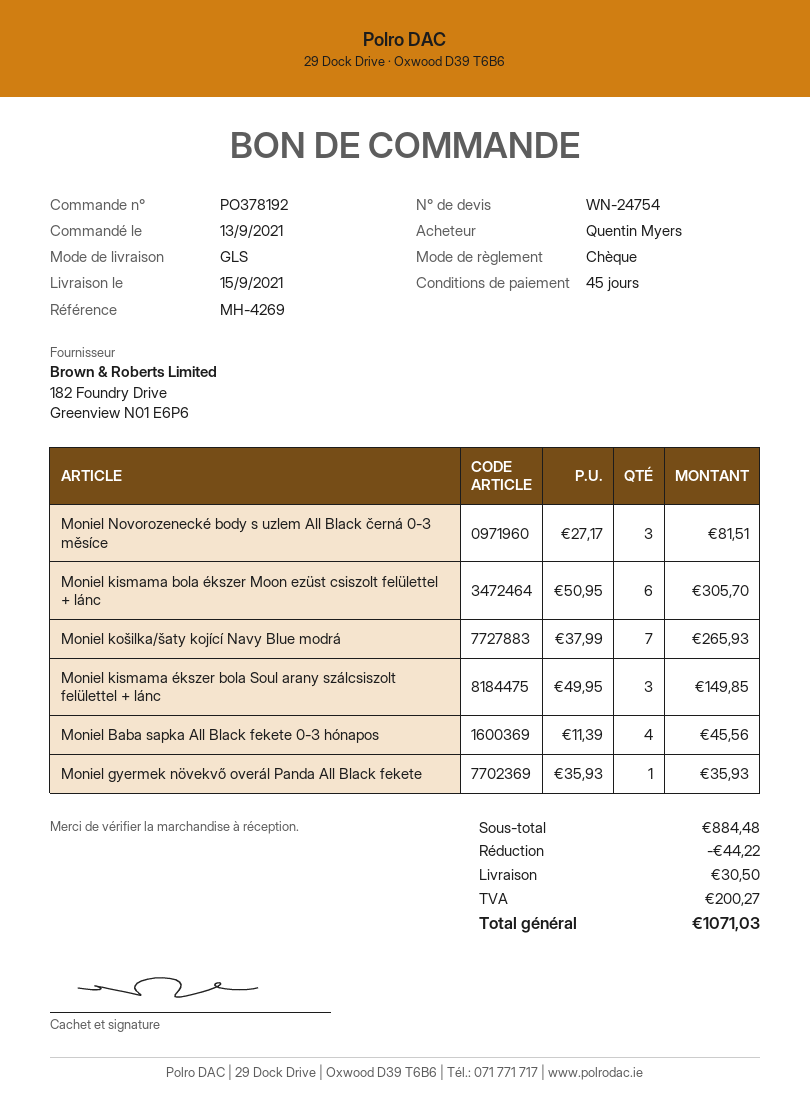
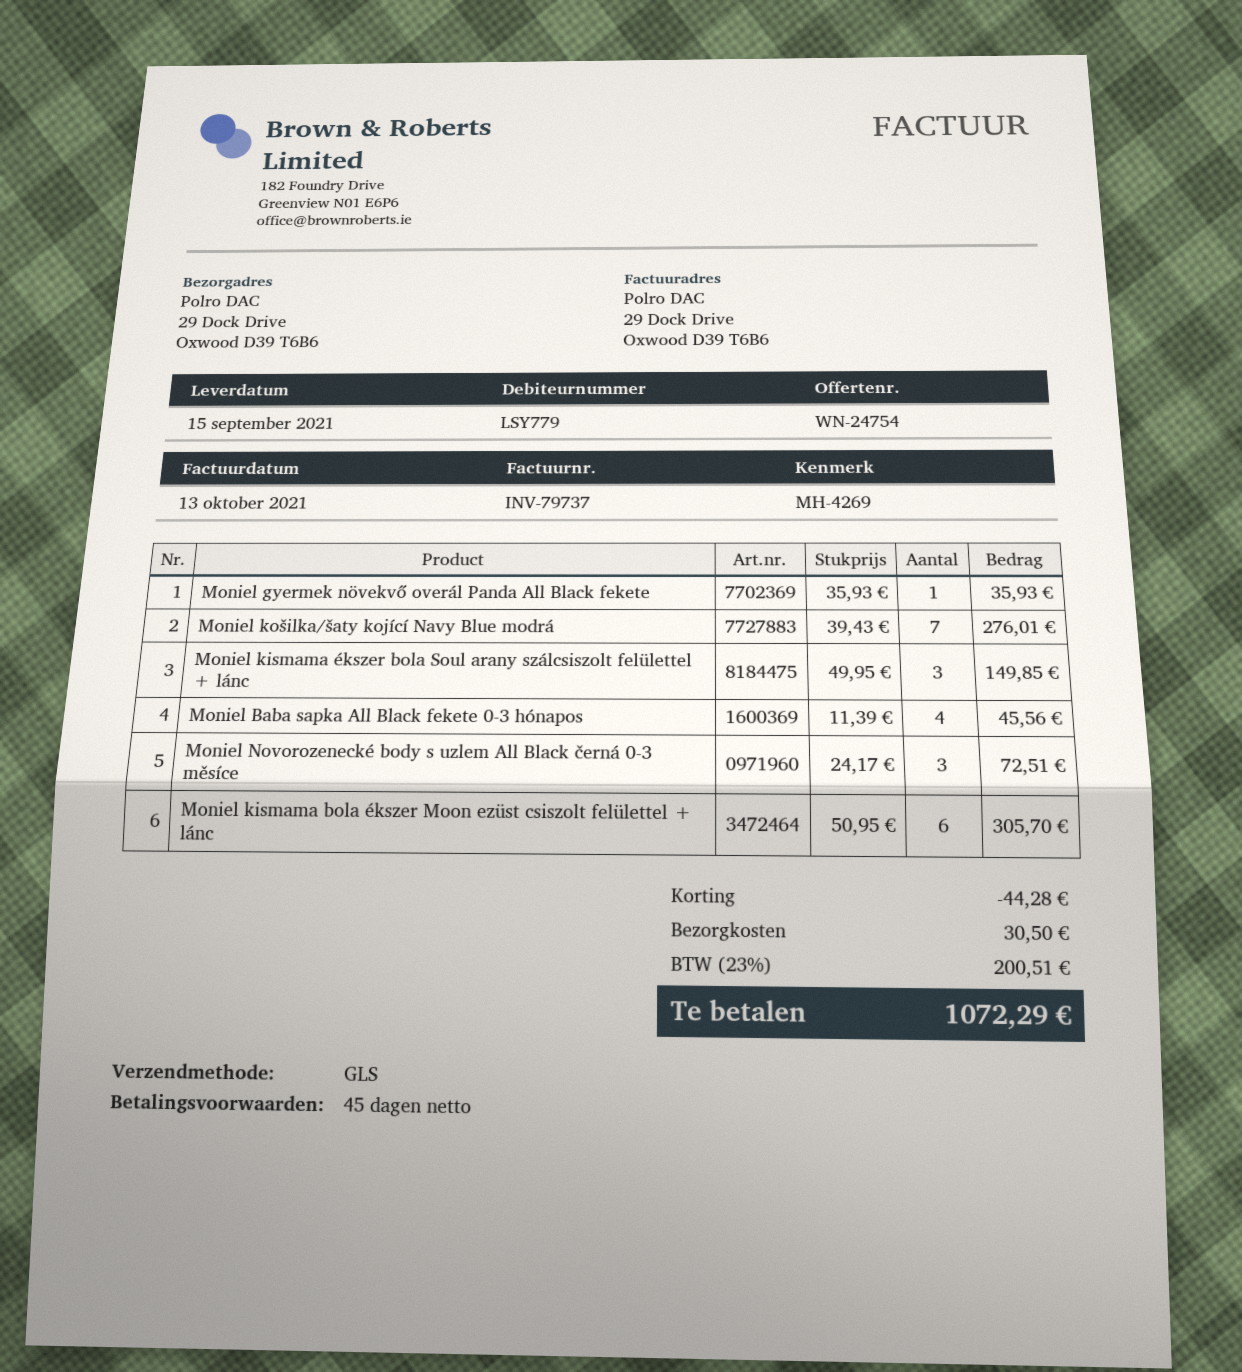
Moniel Novorozenecké body s uzlem All Black černá 0-3 měsíce: 3 x 27.17 = 81.51 -> 3 x 24.17 = 72.51
Moniel košilka/šaty kojící Navy Blue modrá: 7 x 37.99 = 265.93 -> 7 x 39.43 = 276.01
discount: 44.22 -> 44.28
tax: 200.27 -> 200.51
total: 1071.03 -> 1072.29

